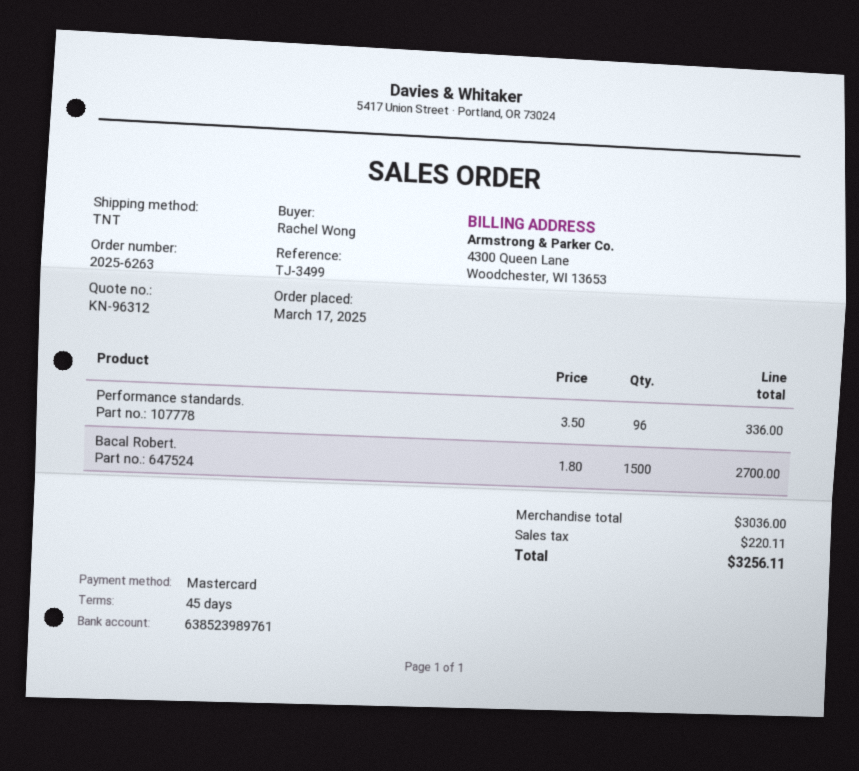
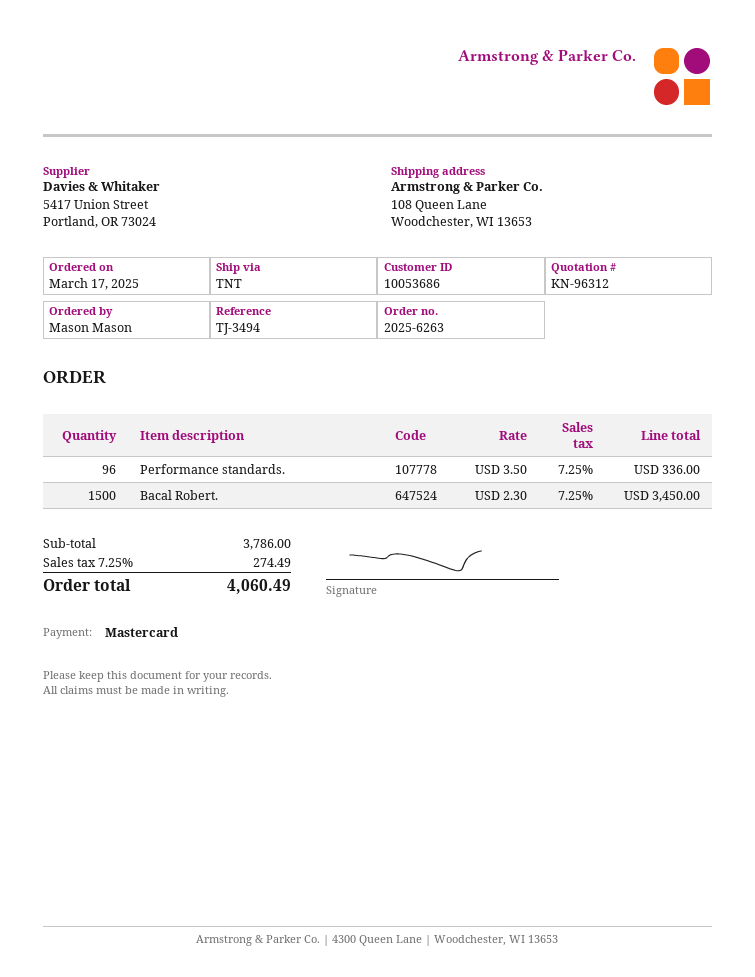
reference: TJ-3499 -> TJ-3494
ordered by: Rachel Wong -> Mason Mason
Bacal Robert.: 1500 x 1.80 = 2700.00 -> 1500 x 2.30 = 3450.00
subtotal: 3036.00 -> 3786.00
tax: 220.11 -> 274.49
total: 3256.11 -> 4060.49

